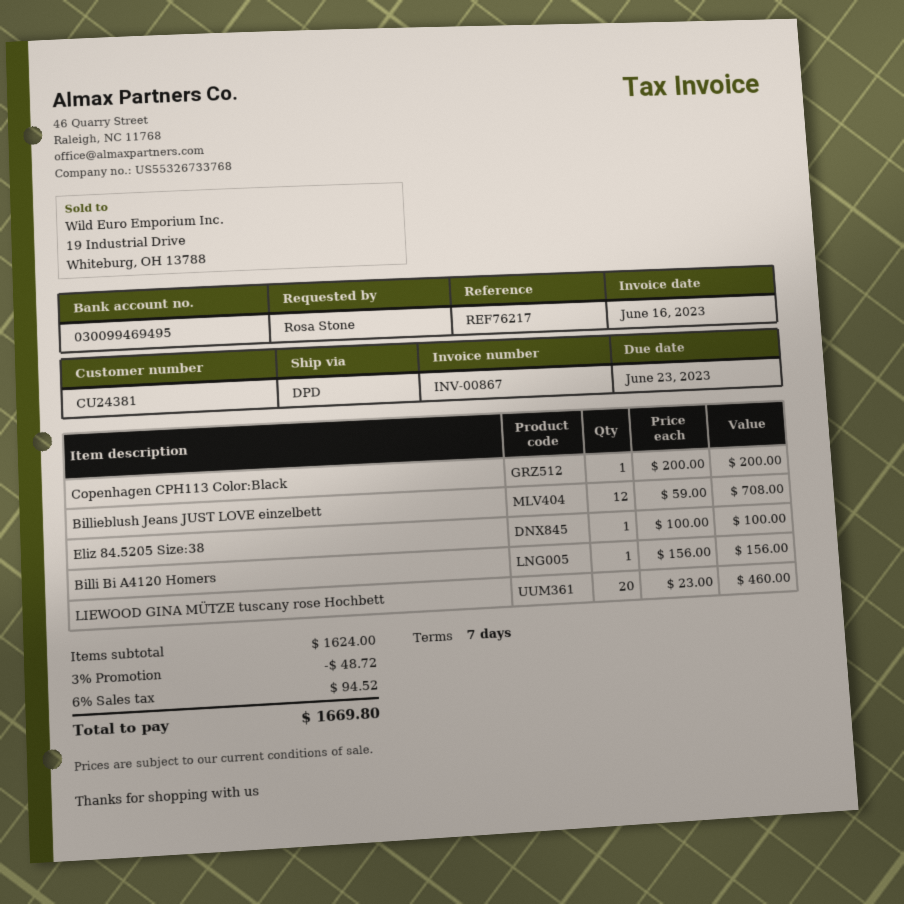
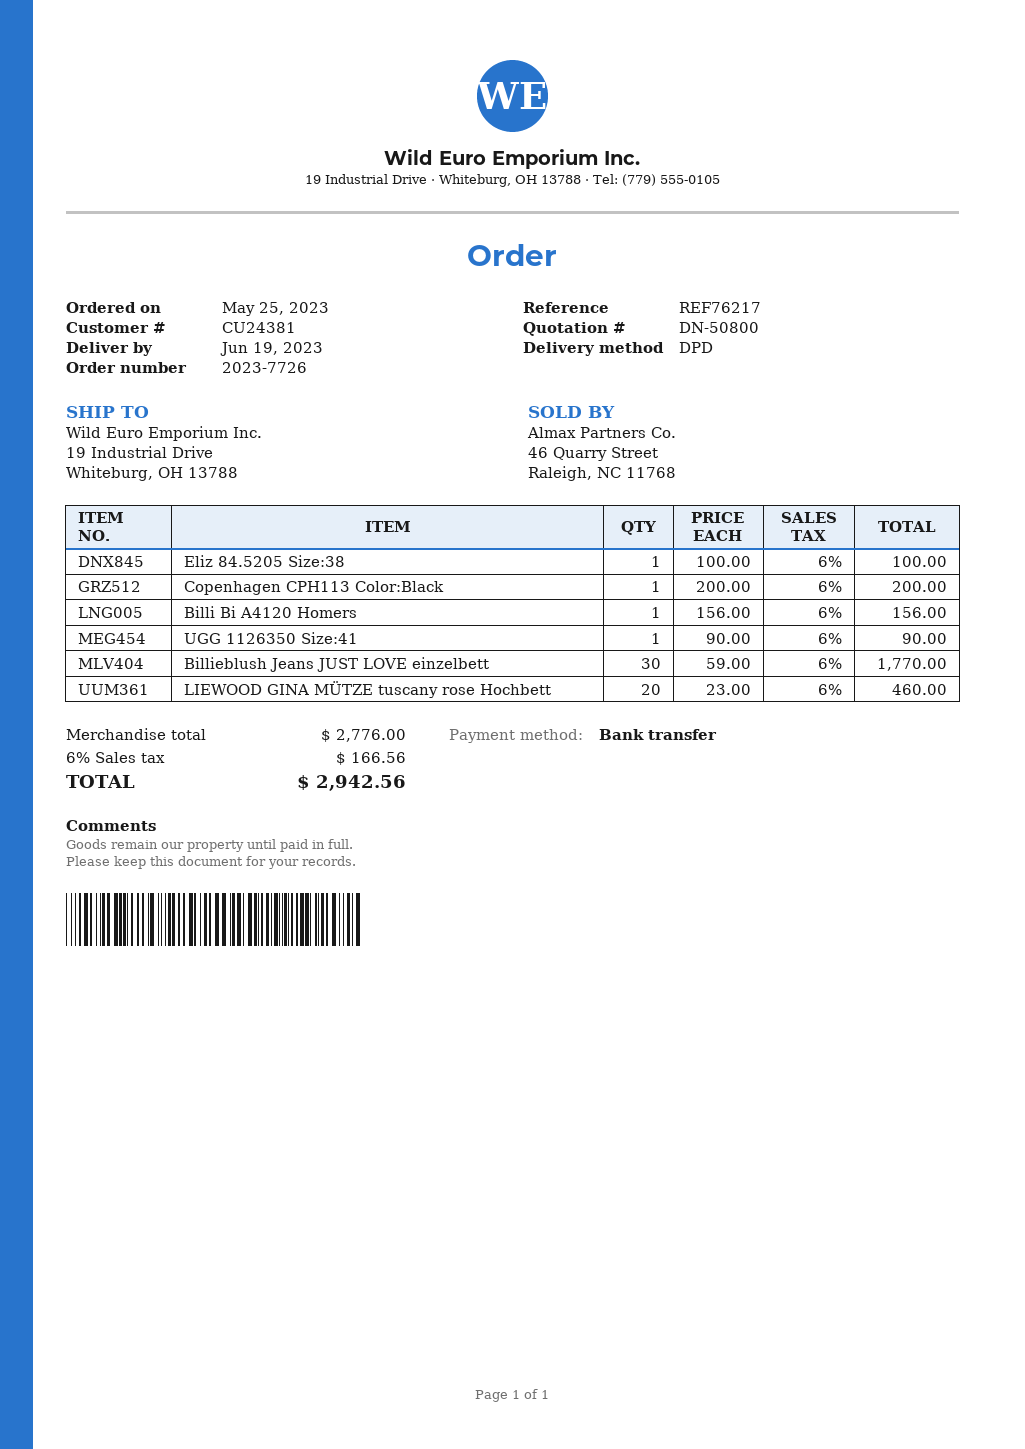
Billieblush Jeans JUST LOVE einzelbett: 12 x 59.00 = 708.00 -> 30 x 59.00 = 1770.00
UGG 1126350 Size:41: none -> 1 x 90.00 = 90.00
subtotal: 1624.00 -> 2776.00
discount: 3% = 48.72 -> none
tax: 6% = 94.52 -> 6% = 166.56
total: 1669.80 -> 2942.56

